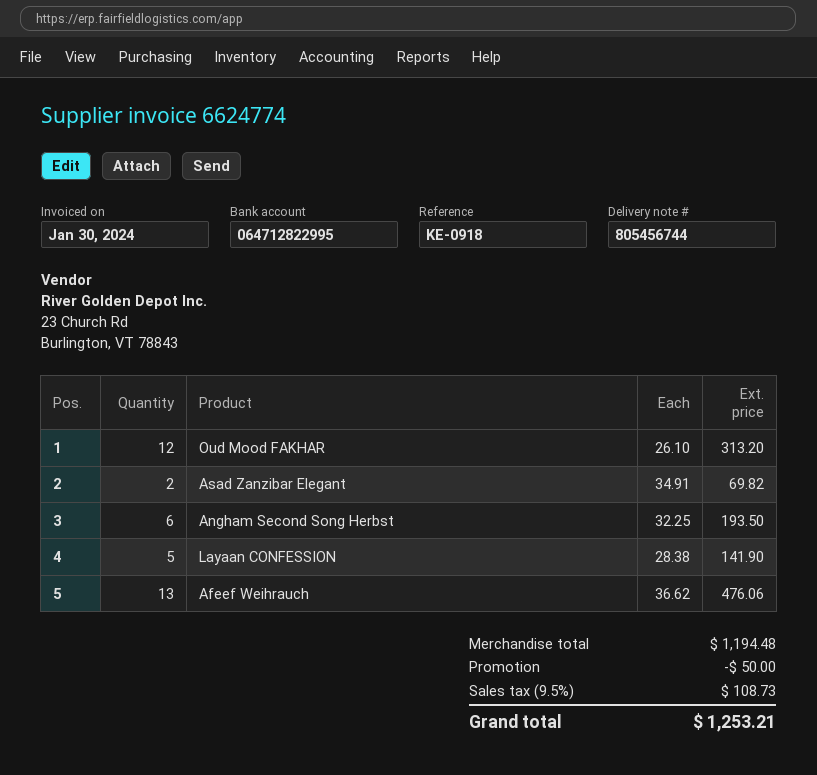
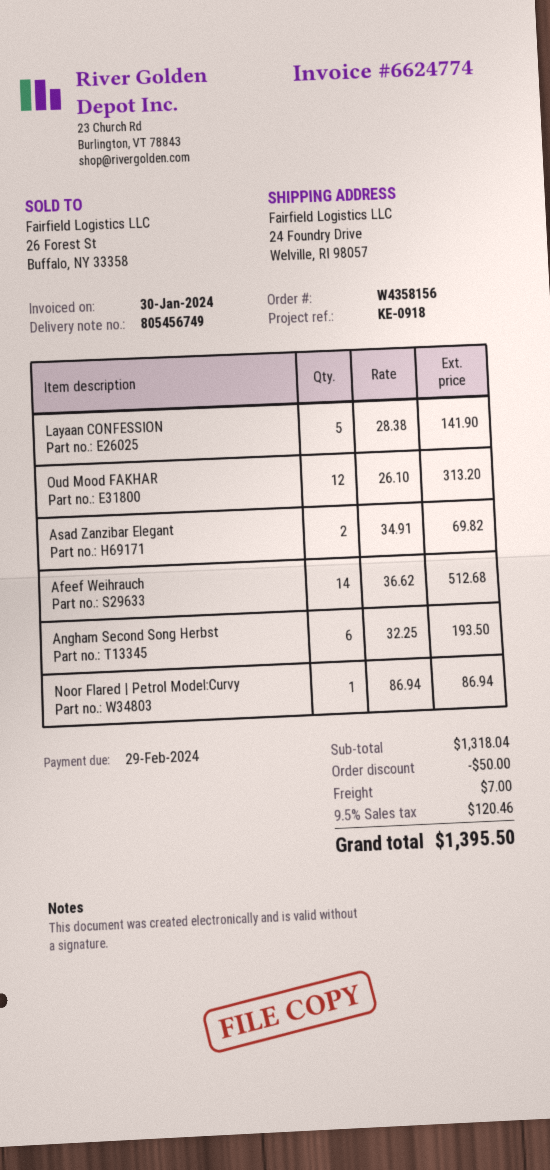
delivery note number: 805456744 -> 805456749
Afeef Weihrauch: 13 x 36.62 = 476.06 -> 14 x 36.62 = 512.68
Noor Flared | Petrol Model:Curvy: none -> 1 x 86.94 = 86.94
subtotal: 1194.48 -> 1318.04
shipping: none -> 7.00
tax: 9.5% = 108.73 -> 9.5% = 120.46
total: 1253.21 -> 1395.50

